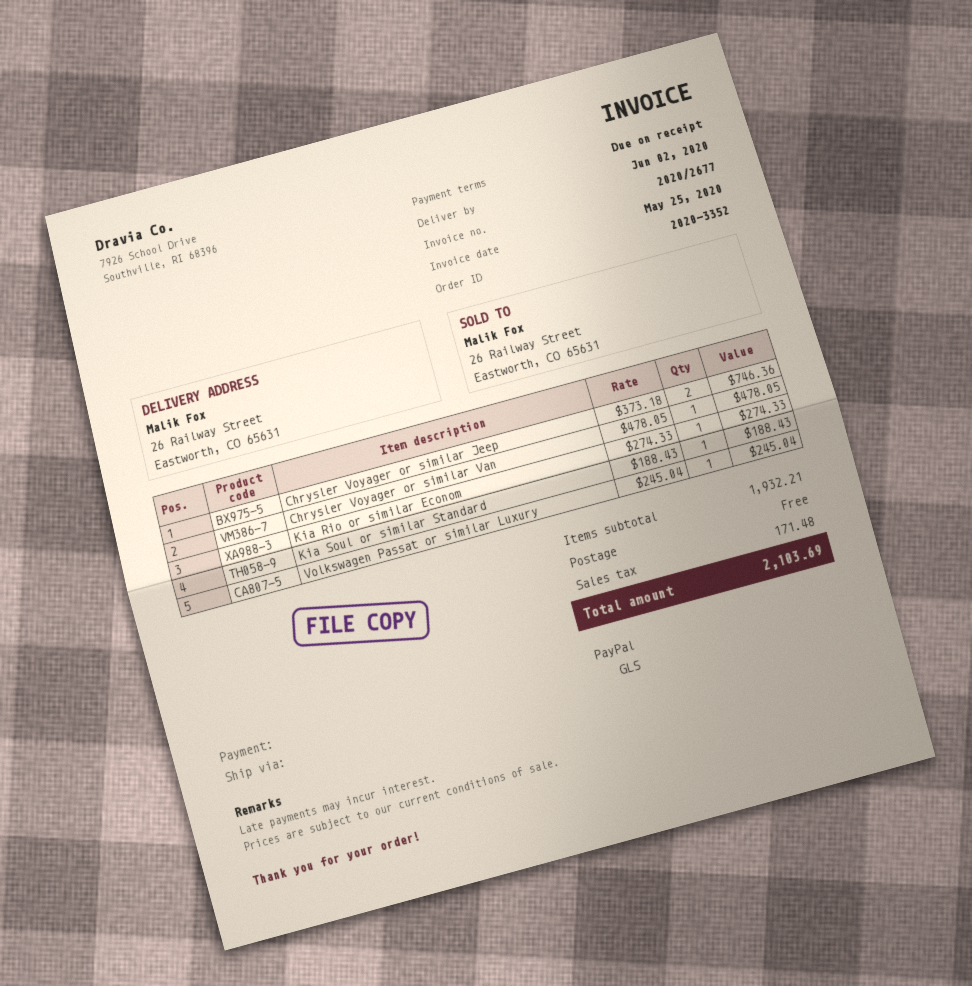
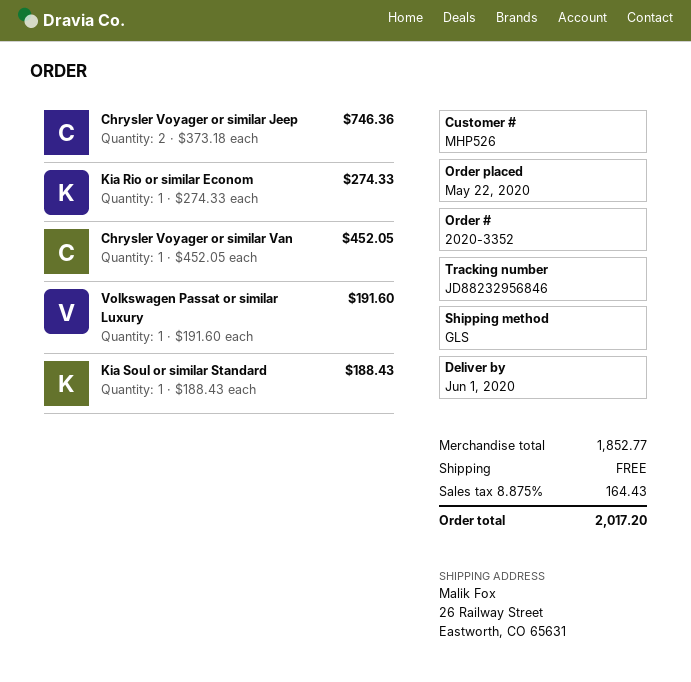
delivery date: 2020-06-02 -> 2020-06-01
Chrysler Voyager or similar Van: 1 x 478.05 = 478.05 -> 1 x 452.05 = 452.05
Volkswagen Passat or similar Luxury: 1 x 245.04 = 245.04 -> 1 x 191.60 = 191.60
subtotal: 1932.21 -> 1852.77
tax: 171.48 -> 164.43
total: 2103.69 -> 2017.20

